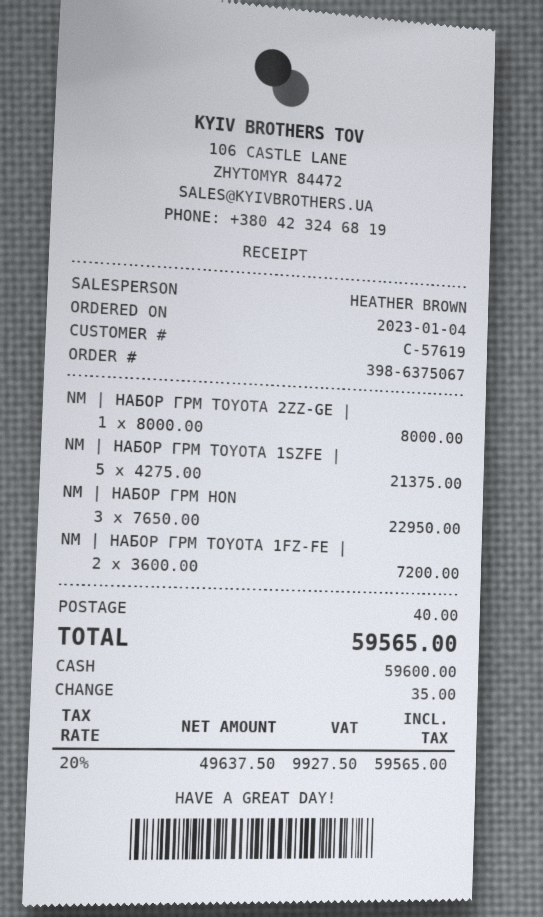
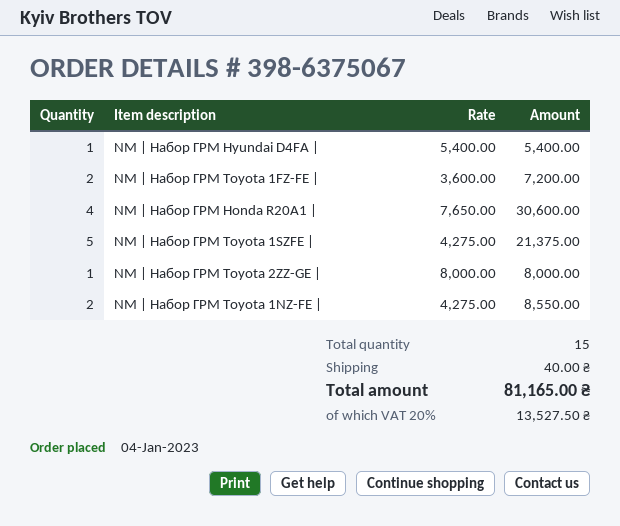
NM | НАБОР ГРМ HON: 3 x 7650.00 = 22950.00 -> 4 x 7650.00 = 30600.00
NM | Набор ГРМ Hyundai D4FA |: none -> 1 x 5400.00 = 5400.00
NM | Набор ГРМ Toyota 1NZ-FE |: none -> 2 x 4275.00 = 8550.00
tax: 20% = 9927.50 -> 20% = 13527.50
total: 59565.00 -> 81165.00

